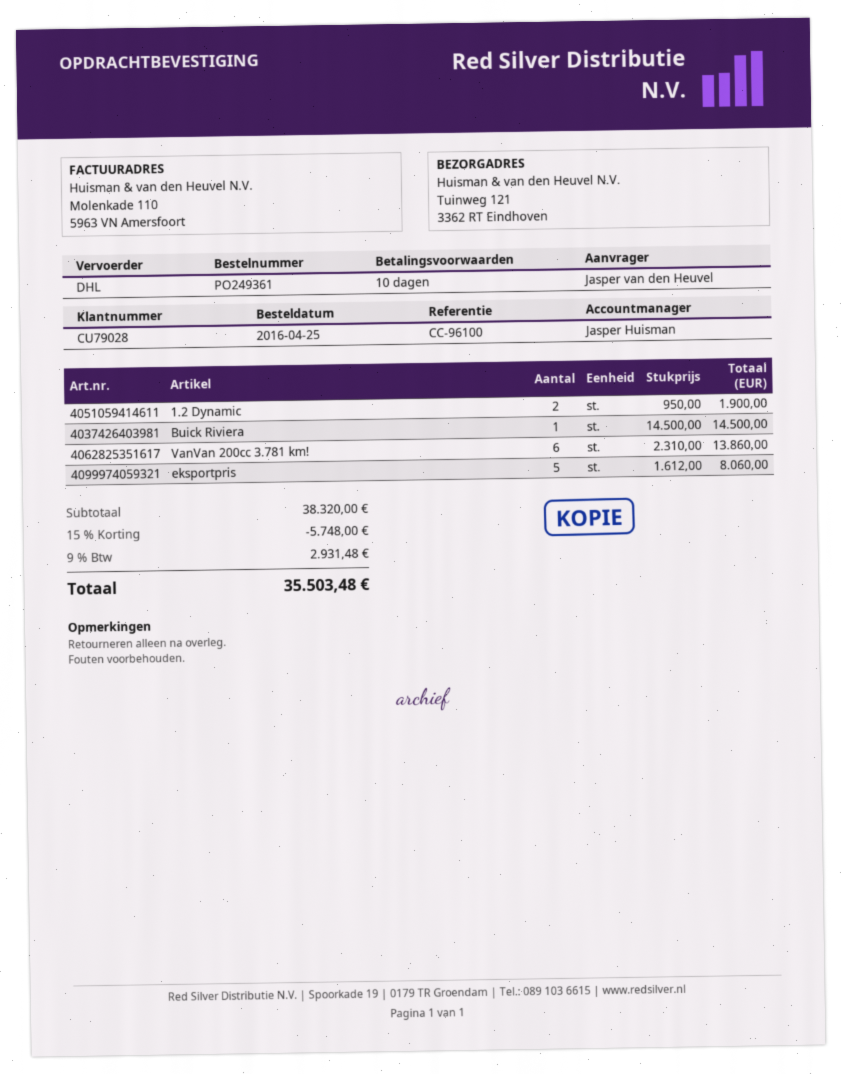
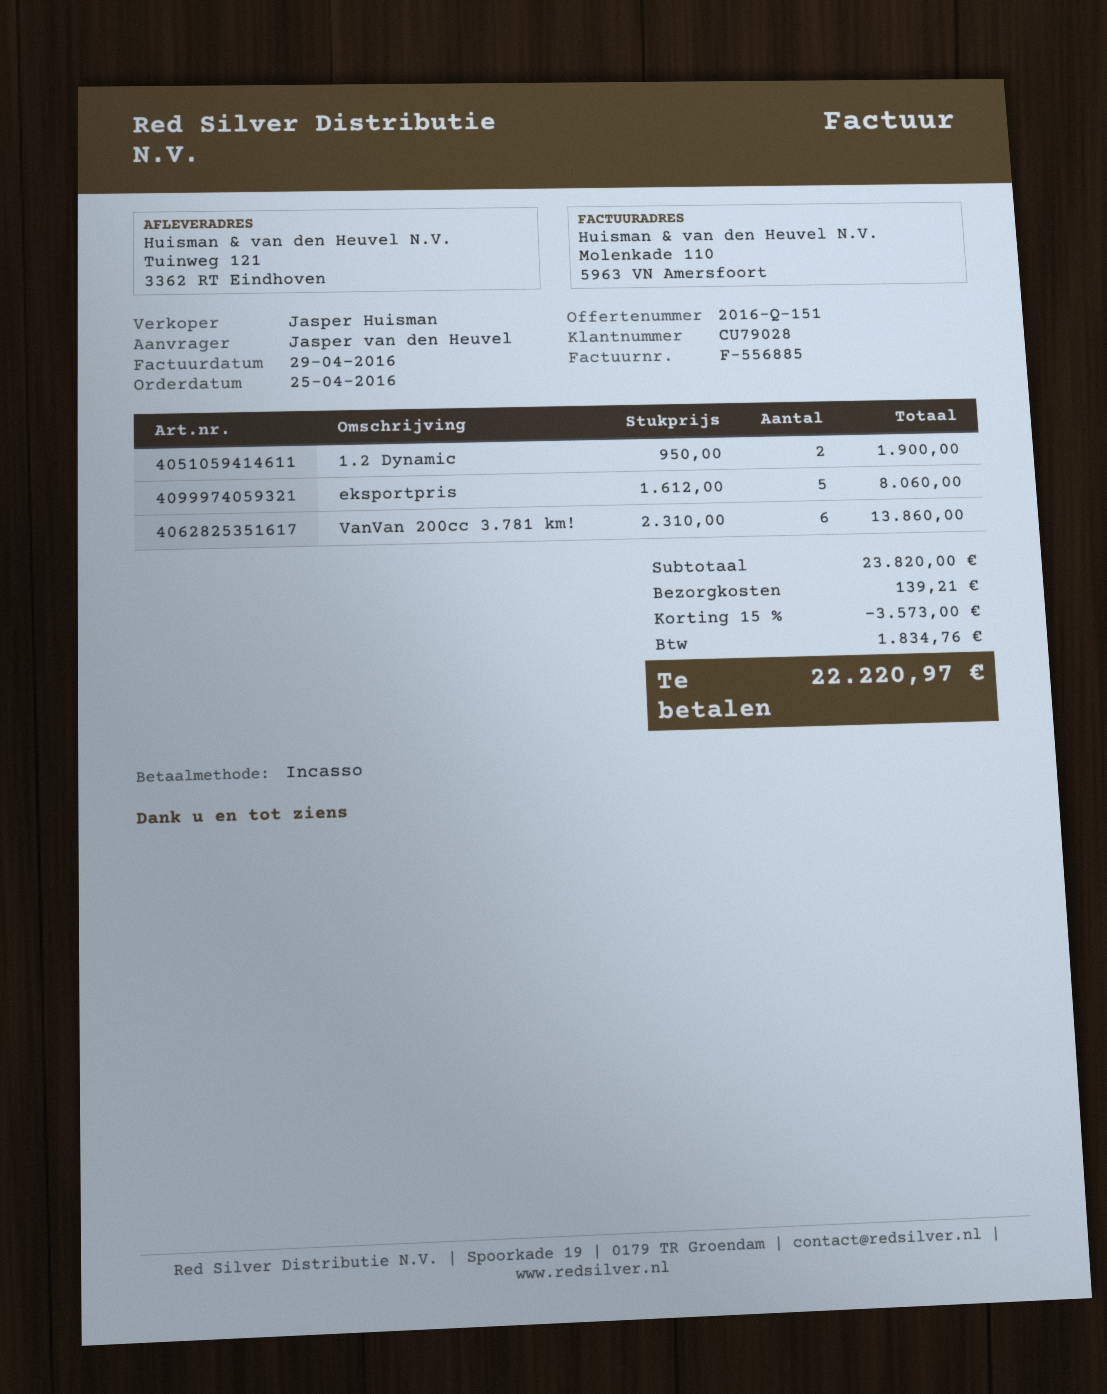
Buick Riviera: 1 x 14500.00 = 14500.00 -> none
subtotal: 38320.00 -> 23820.00
discount: 15% = 5748.00 -> 15% = 3573.00
shipping: none -> 139.21
tax: 2931.48 -> 1834.76
total: 35503.48 -> 22220.97

